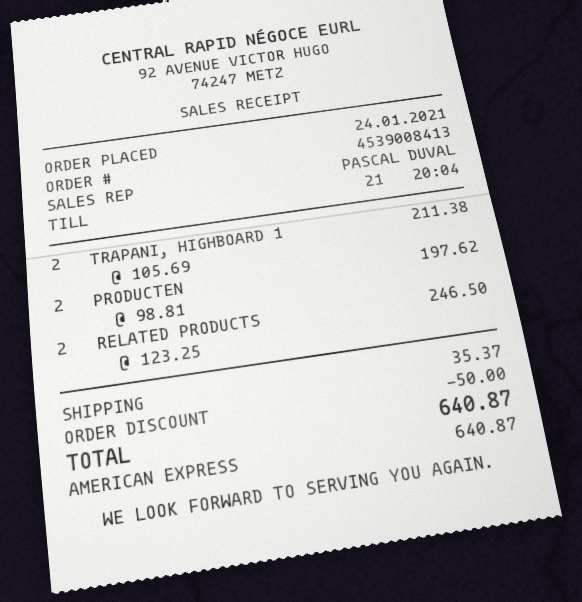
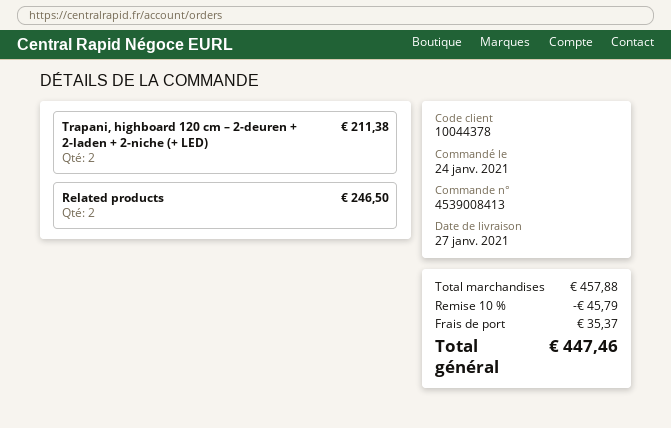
PRODUCTEN: 2 for 197.62 -> none
discount: 50.00 -> 45.79
total: 640.87 -> 447.46

